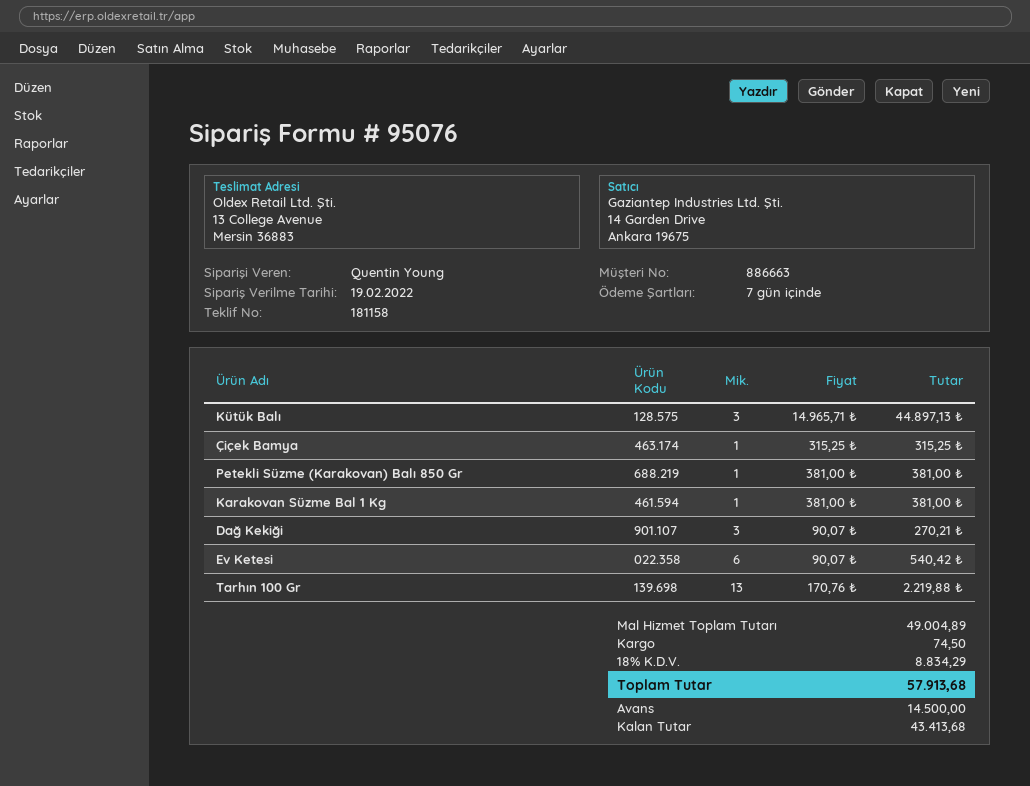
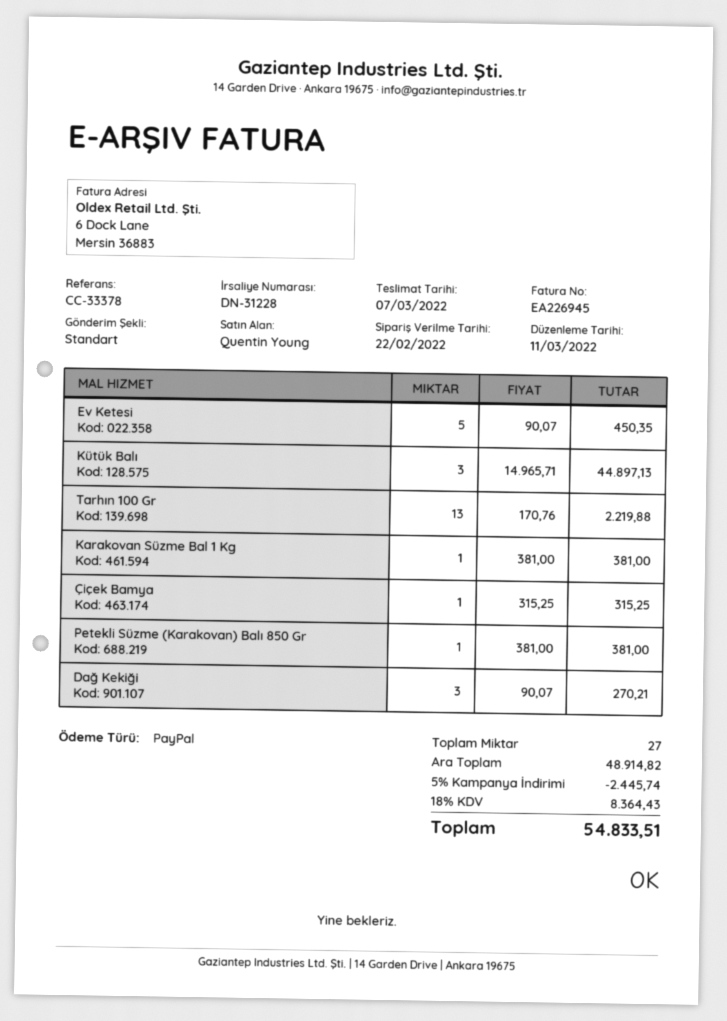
order date: 2022-02-19 -> 2022-02-22
Ev Ketesi: 6 x 90.07 = 540.42 -> 5 x 90.07 = 450.35
subtotal: 49004.89 -> 48914.82
discount: none -> 5% = 2445.74
shipping: 74.50 -> none
tax: 18% = 8834.29 -> 18% = 8364.43
total: 57913.68 -> 54833.51

